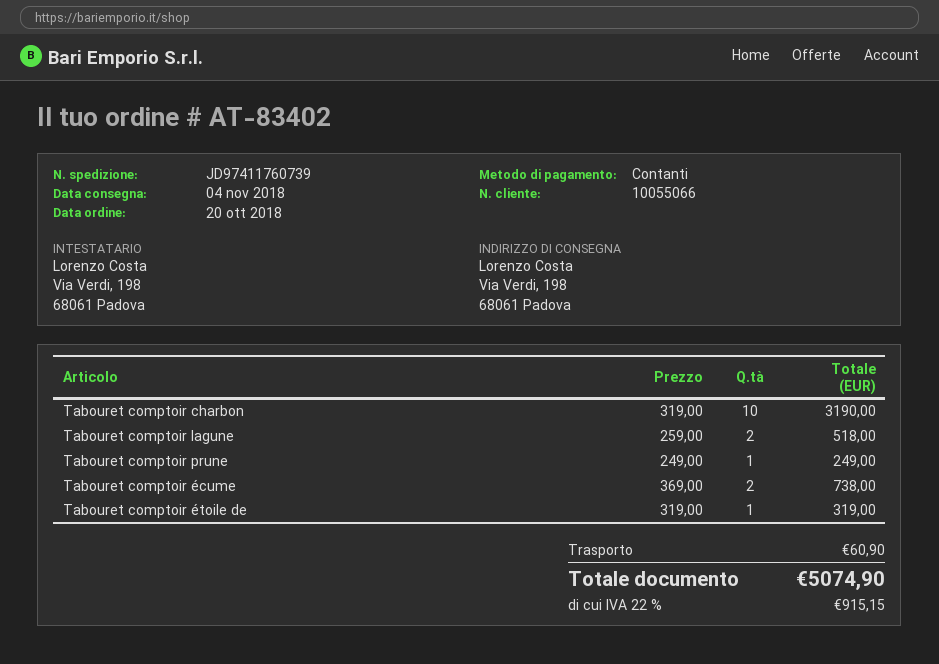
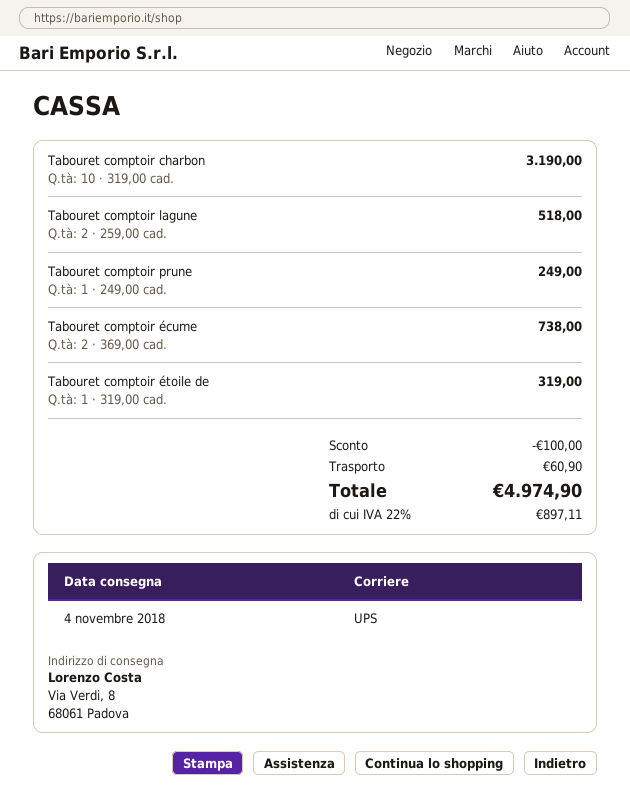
ship to: Via Verdi, 198, 68061 Padova -> Via Verdi, 8, 68061 Padova
discount: none -> 100.00
tax: 22% = 915.15 -> 22% = 897.11
total: 5074.90 -> 4974.90

